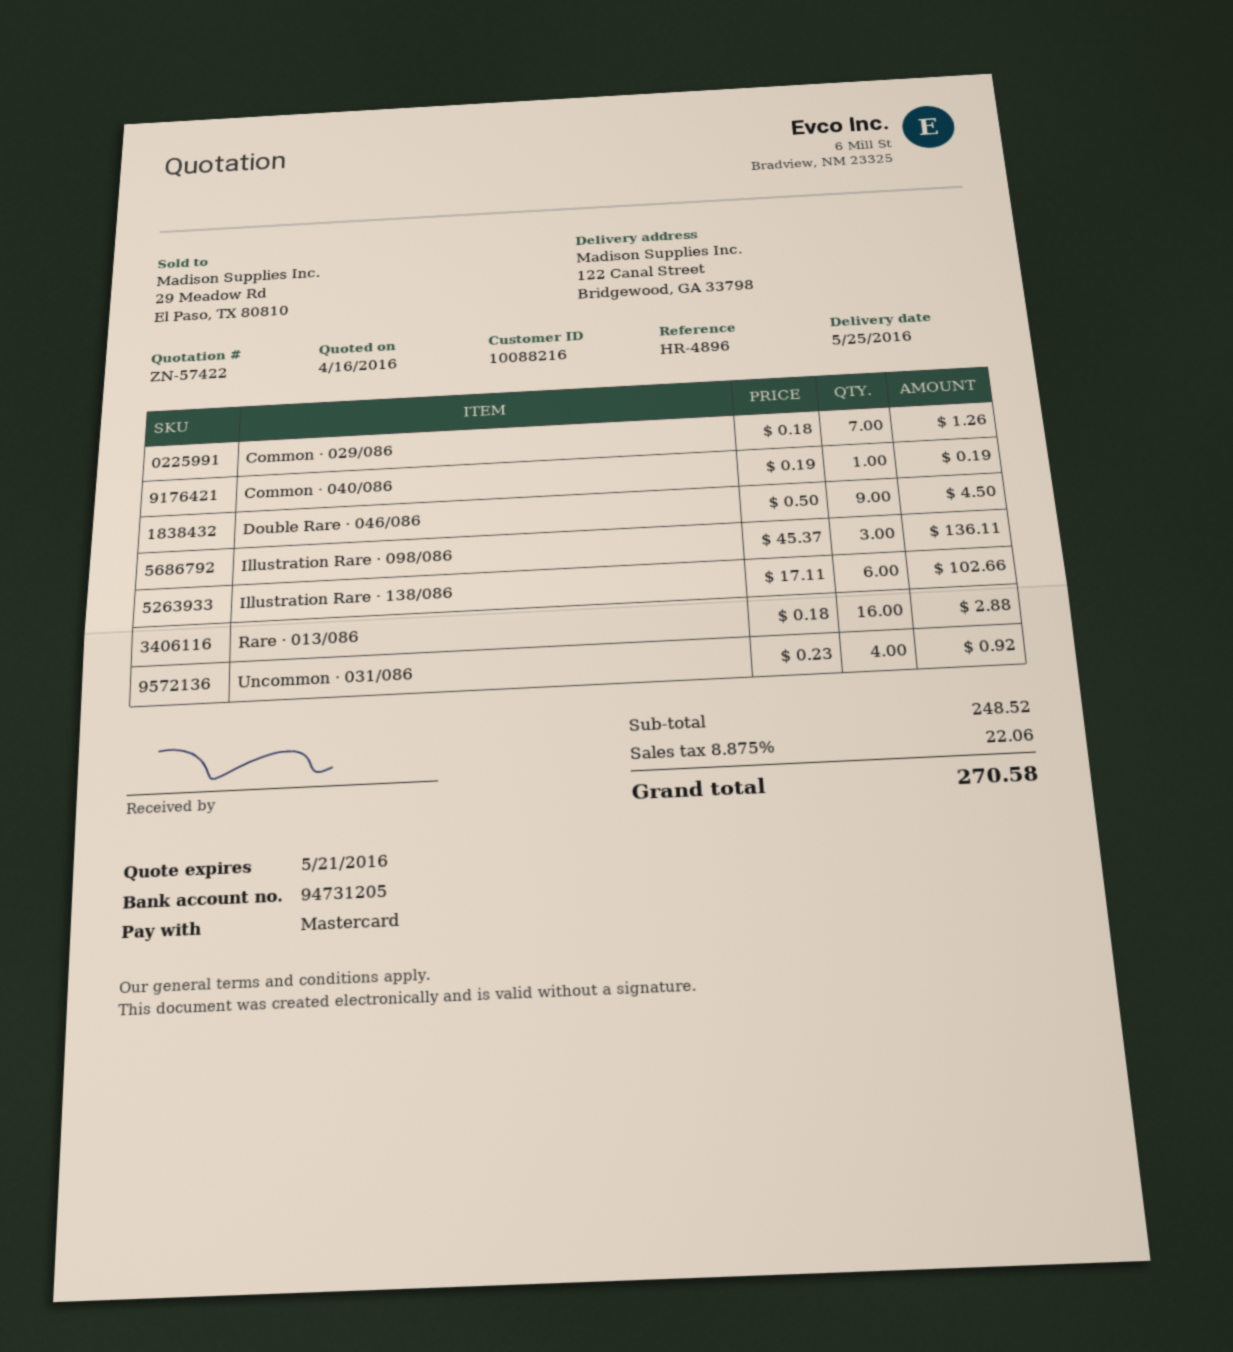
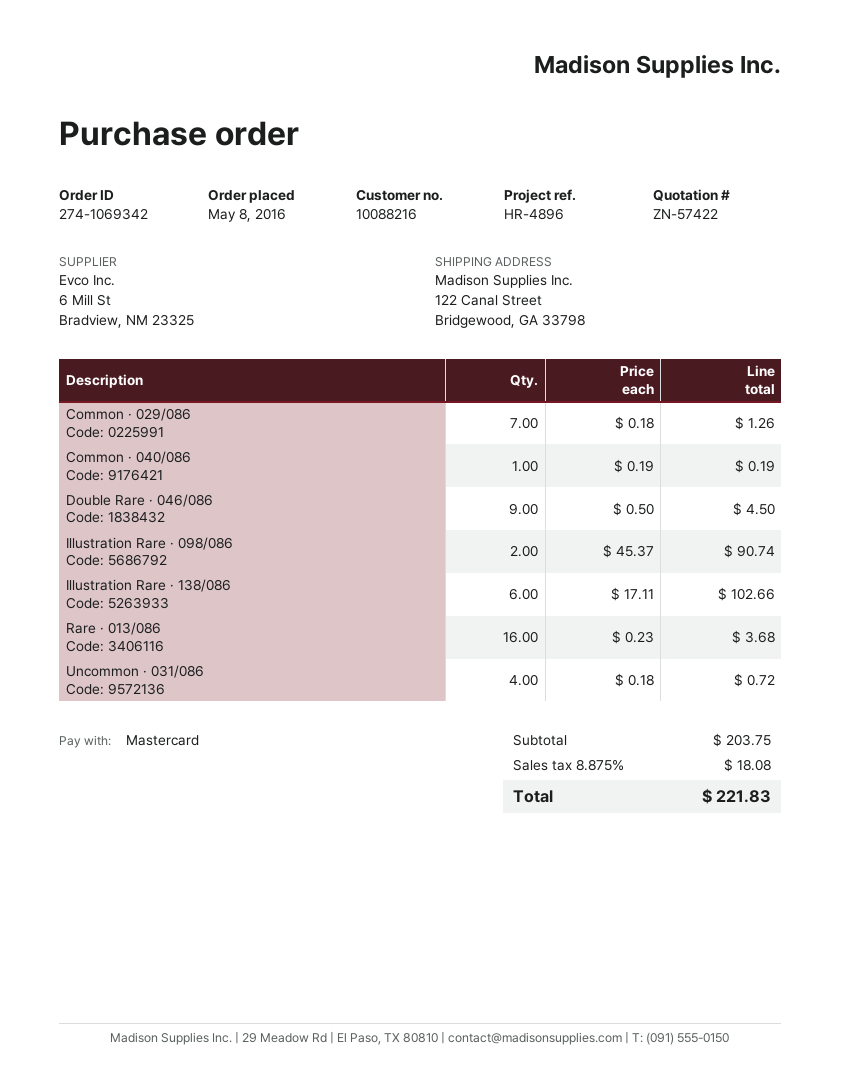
Illustration Rare · 098/086: 3 x 45.37 = 136.11 -> 2 x 45.37 = 90.74
Rare · 013/086: 16 x 0.18 = 2.88 -> 16 x 0.23 = 3.68
Uncommon · 031/086: 4 x 0.23 = 0.92 -> 4 x 0.18 = 0.72
subtotal: 248.52 -> 203.75
tax: 8.875% = 22.06 -> 8.875% = 18.08
total: 270.58 -> 221.83

